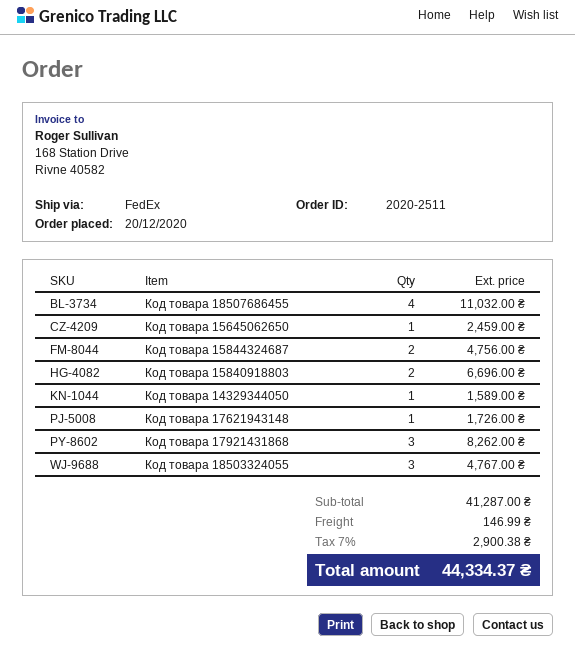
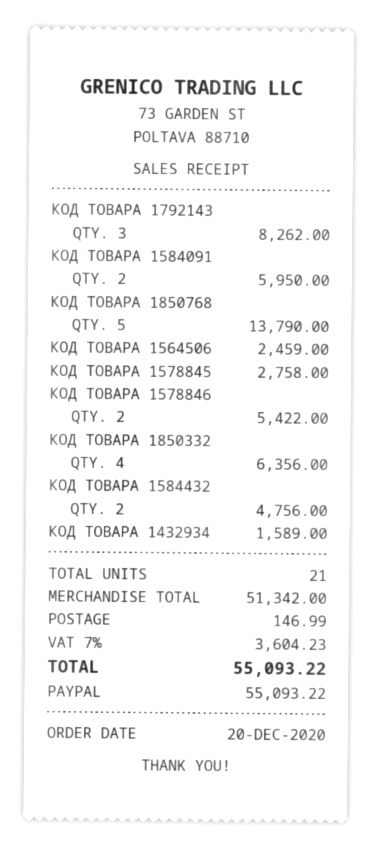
Код товара 18507686455: 4 for 11032.00 -> 5 for 13790.00
Код товара 15840918803: 2 for 6696.00 -> 2 for 5950.00
Код товара 17621943148: 1 for 1726.00 -> none
Код товара 18503324055: 3 for 4767.00 -> 4 for 6356.00
КОД ТОВАРА 1578845: none -> 1 for 2758.00
КОД ТОВАРА 1578846: none -> 2 for 5422.00
subtotal: 41287.00 -> 51342.00
tax: 7% = 2900.38 -> 7% = 3604.23
total: 44334.37 -> 55093.22

